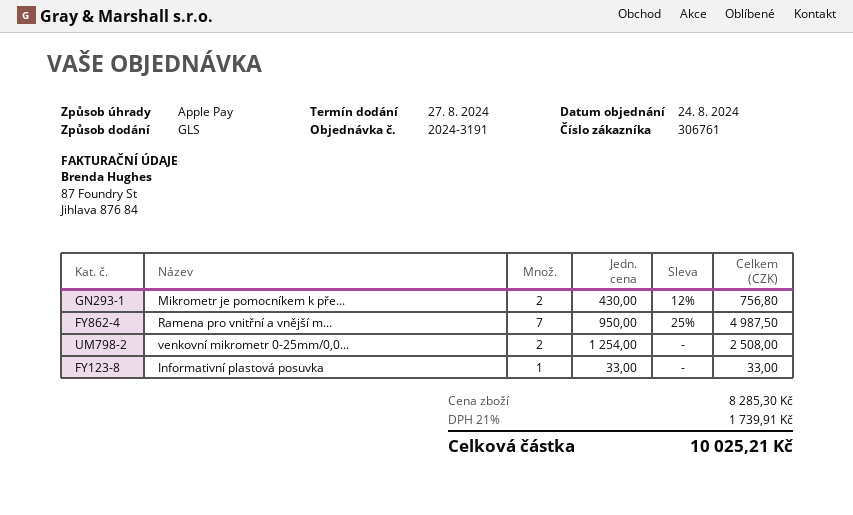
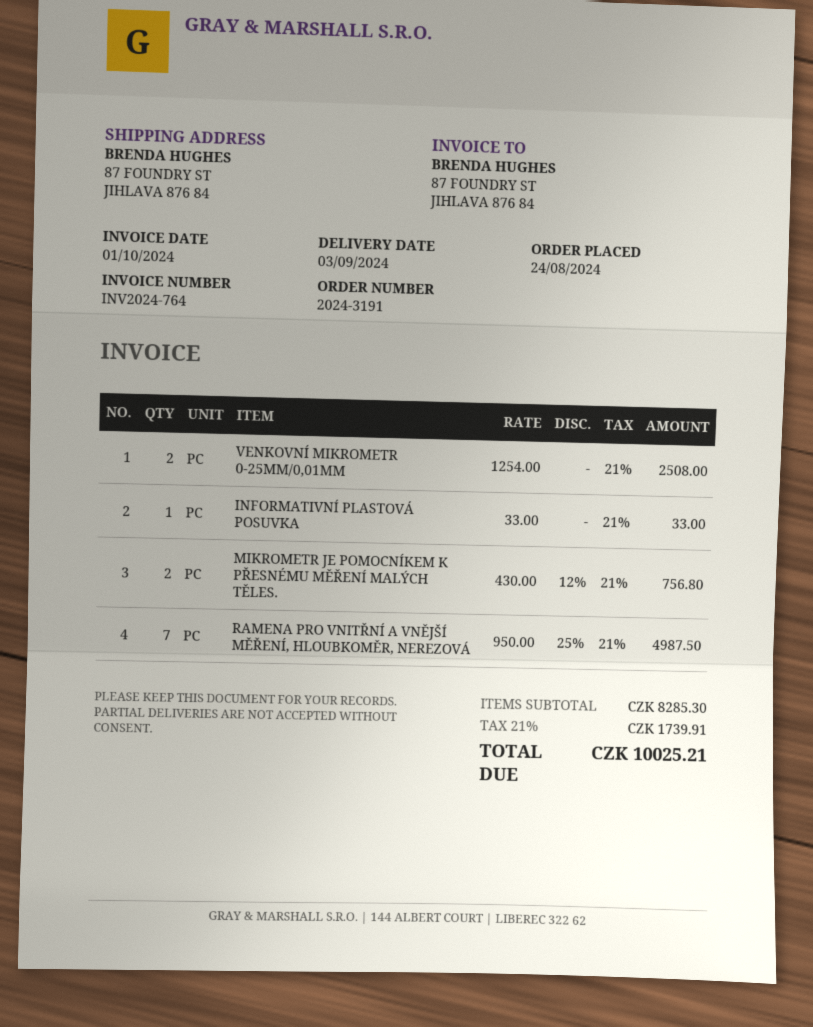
delivery date: 2024-08-27 -> 2024-09-03

